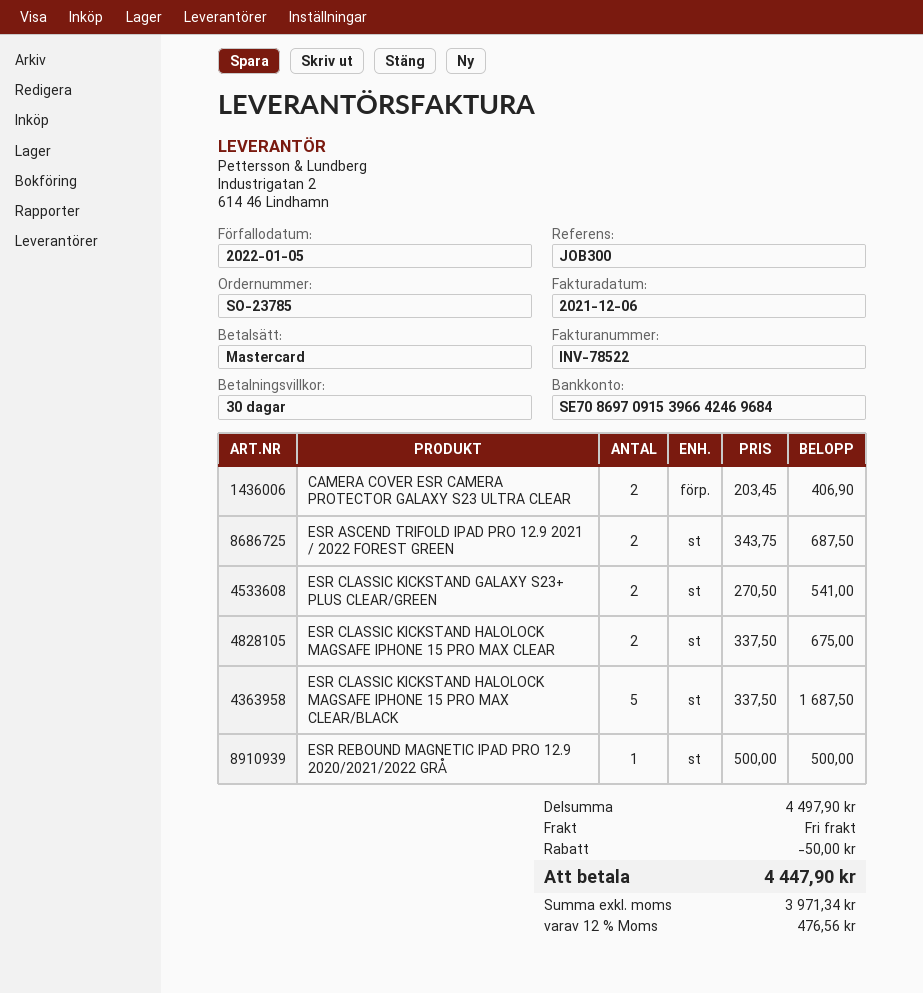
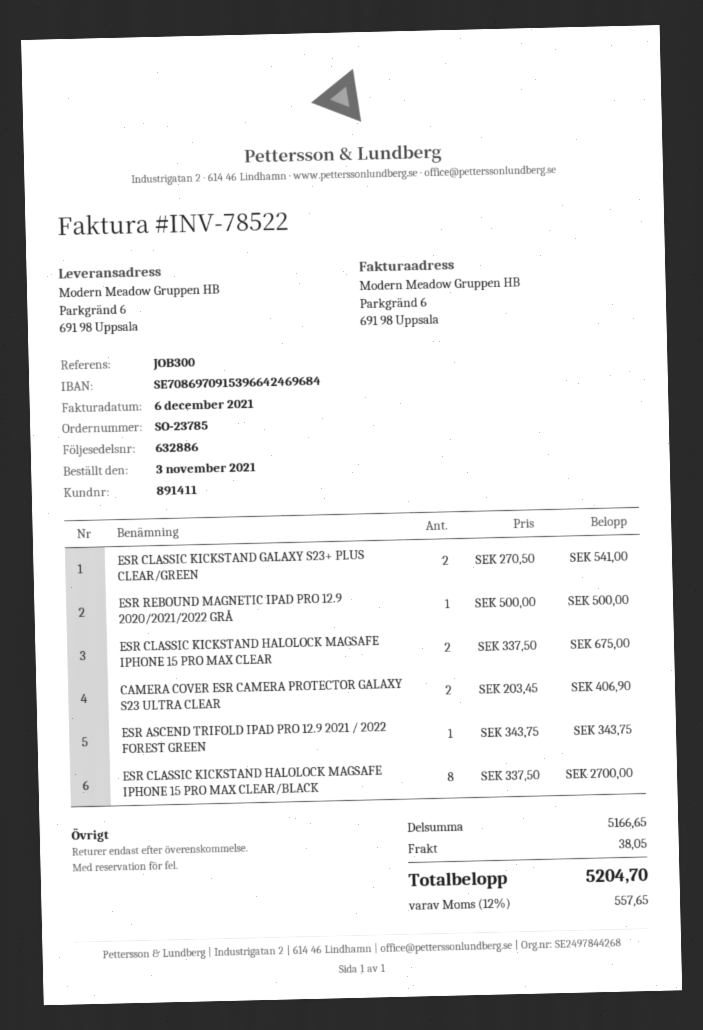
ESR ASCEND TRIFOLD IPAD PRO 12.9 2021 / 2022 FOREST GREEN: 2 x 343.75 = 687.50 -> 1 x 343.75 = 343.75
ESR CLASSIC KICKSTAND HALOLOCK MAGSAFE IPHONE 15 PRO MAX CLEAR/BLACK: 5 x 337.50 = 1687.50 -> 8 x 337.50 = 2700.00
subtotal: 4497.90 -> 5166.65
discount: 50.00 -> none
shipping: 0.00 -> 38.05
tax: 12% = 476.56 -> 12% = 557.65
total: 4447.90 -> 5204.70

